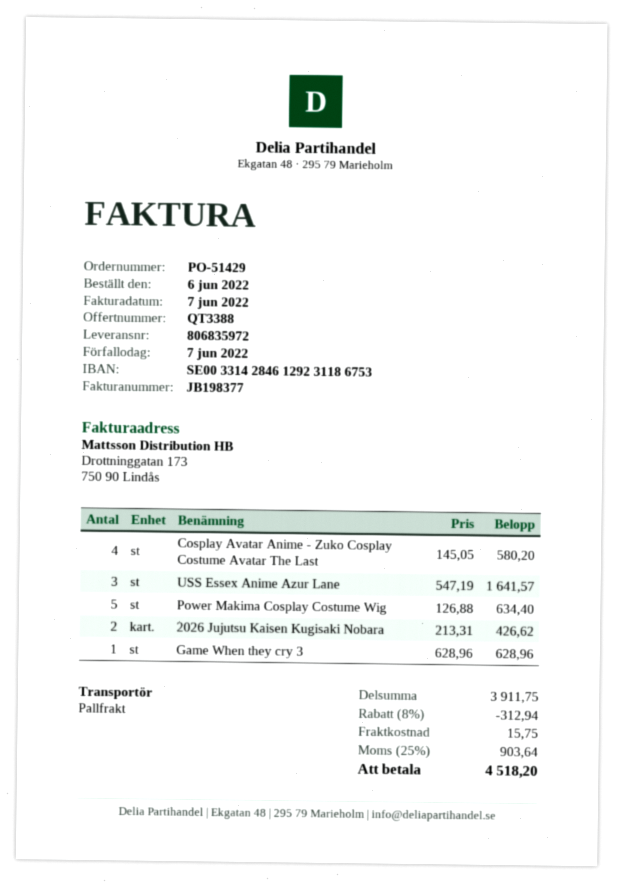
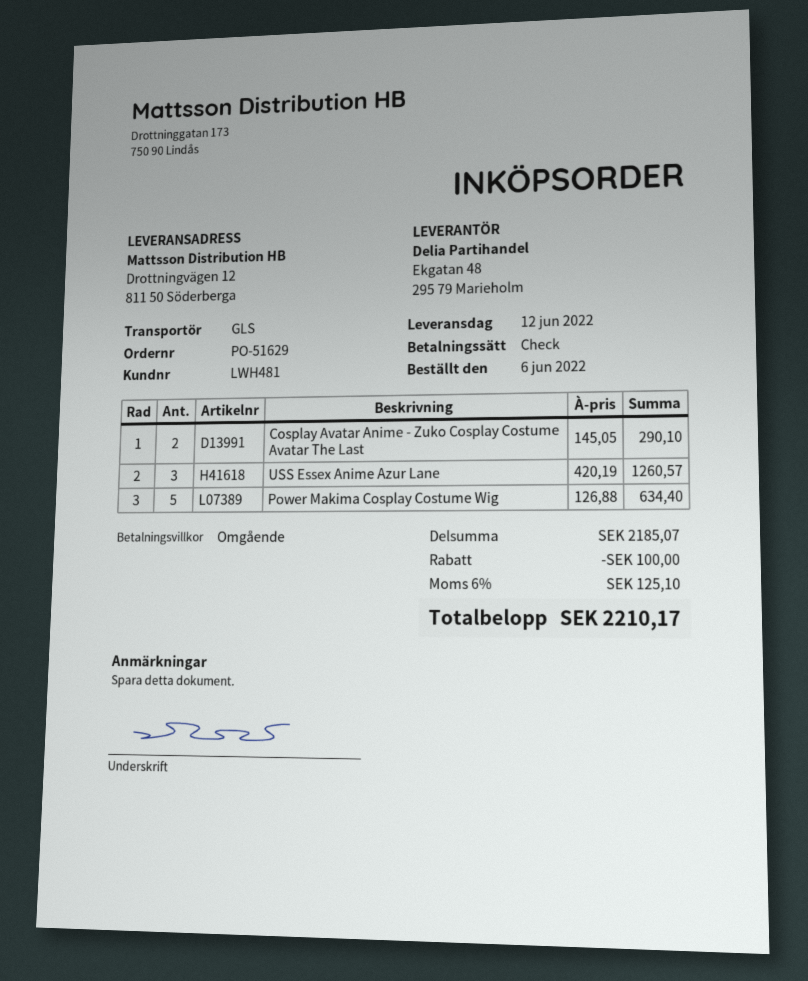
order number: PO-51429 -> PO-51629
shipping method: pallet freight -> GLS
Cosplay Avatar Anime - Zuko Cosplay Costume Avatar The Last: 4 x 145.05 = 580.20 -> 2 x 145.05 = 290.10
USS Essex Anime Azur Lane: 3 x 547.19 = 1641.57 -> 3 x 420.19 = 1260.57
2026 Jujutsu Kaisen Kugisaki Nobara: 2 x 213.31 = 426.62 -> none
Game When they cry 3: 1 x 628.96 = 628.96 -> none
subtotal: 3911.75 -> 2185.07
discount: 312.94 -> 100.00
shipping: 15.75 -> none
tax: 25% = 903.64 -> 6% = 125.10
total: 4518.20 -> 2210.17

